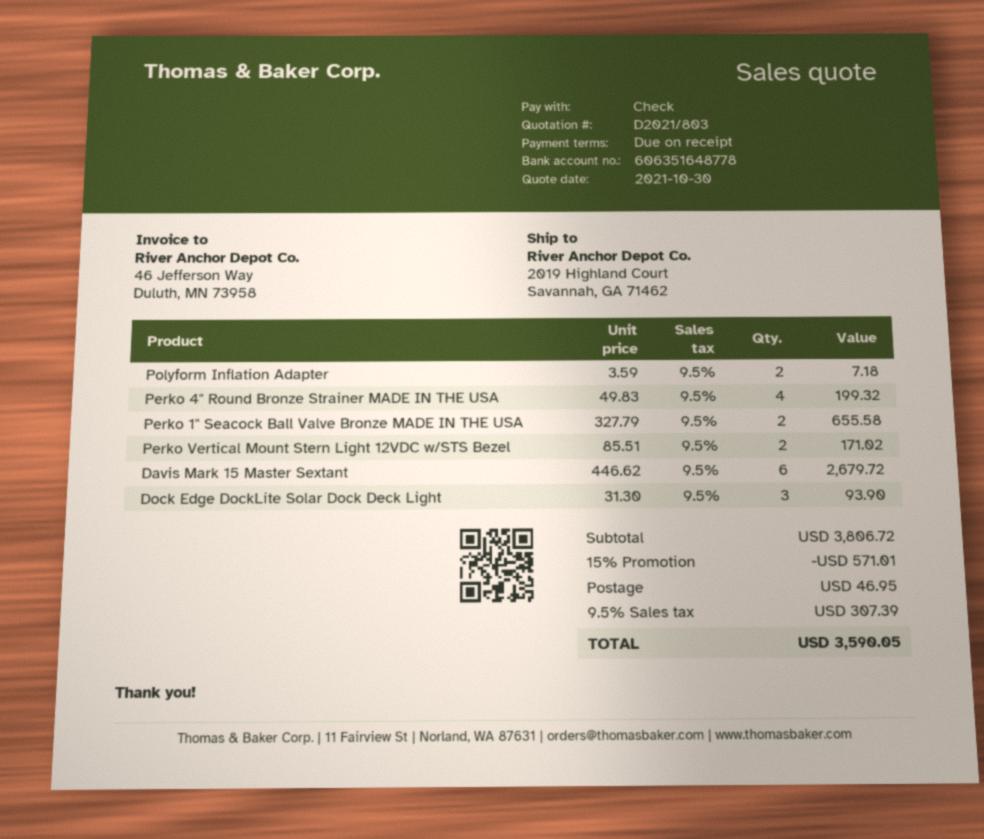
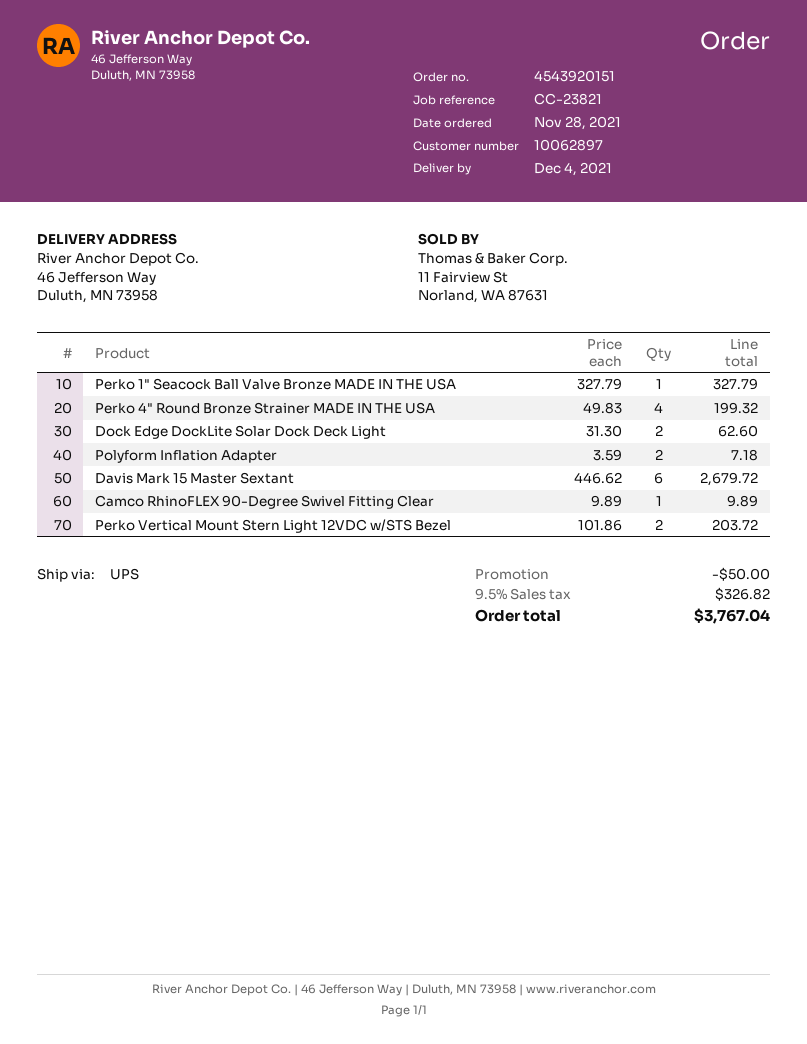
ship to: 2019 Highland Court, Savannah, GA 71462 -> 46 Jefferson Way, Duluth, MN 73958
Perko 1" Seacock Ball Valve Bronze MADE IN THE USA: 2 x 327.79 = 655.58 -> 1 x 327.79 = 327.79
Perko Vertical Mount Stern Light 12VDC w/STS Bezel: 2 x 85.51 = 171.02 -> 2 x 101.86 = 203.72
Dock Edge DockLite Solar Dock Deck Light: 3 x 31.30 = 93.90 -> 2 x 31.30 = 62.60
Camco RhinoFLEX 90-Degree Swivel Fitting Clear: none -> 1 x 9.89 = 9.89
discount: 571.01 -> 50.00
shipping: 46.95 -> none
tax: 9.5% = 307.39 -> 9.5% = 326.82
total: 3590.05 -> 3767.04

